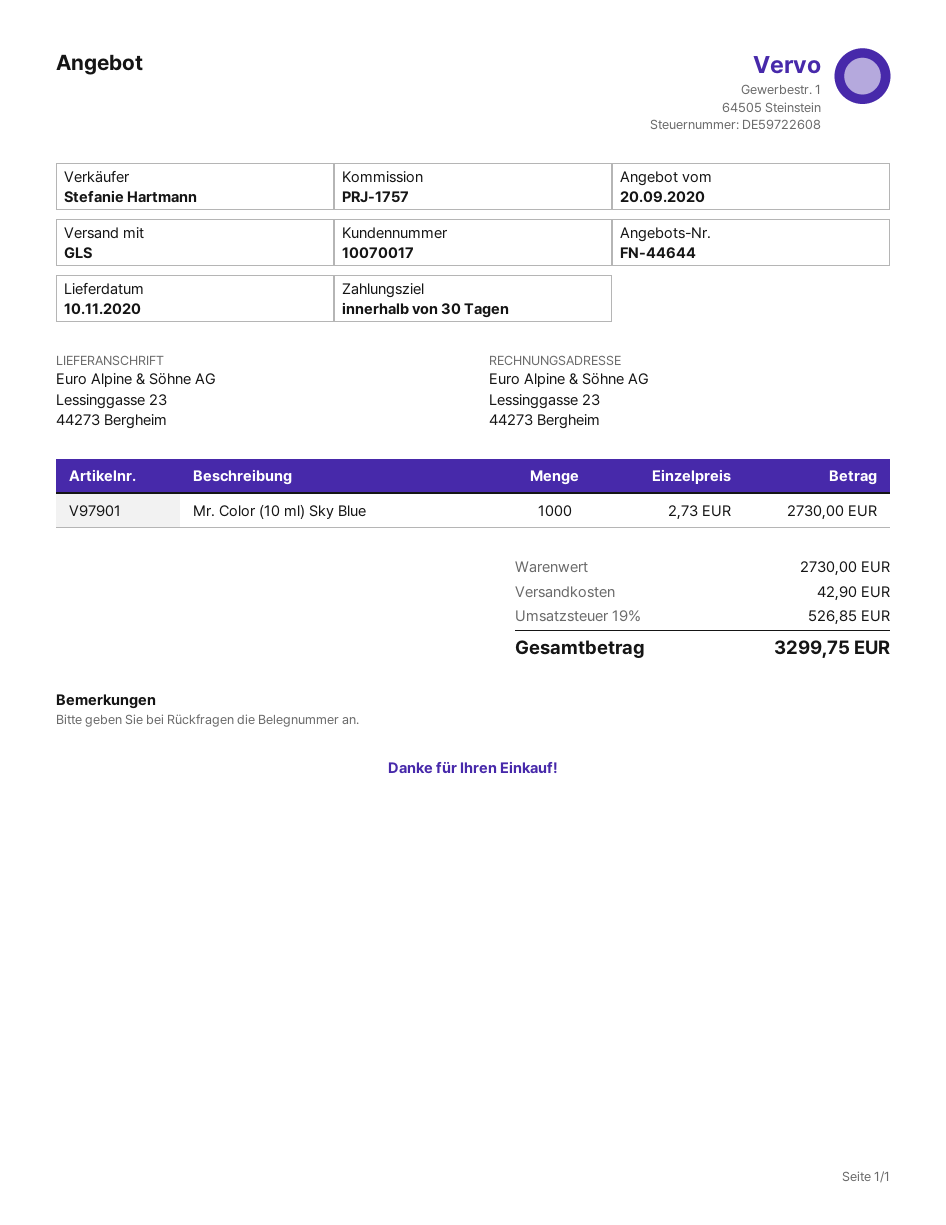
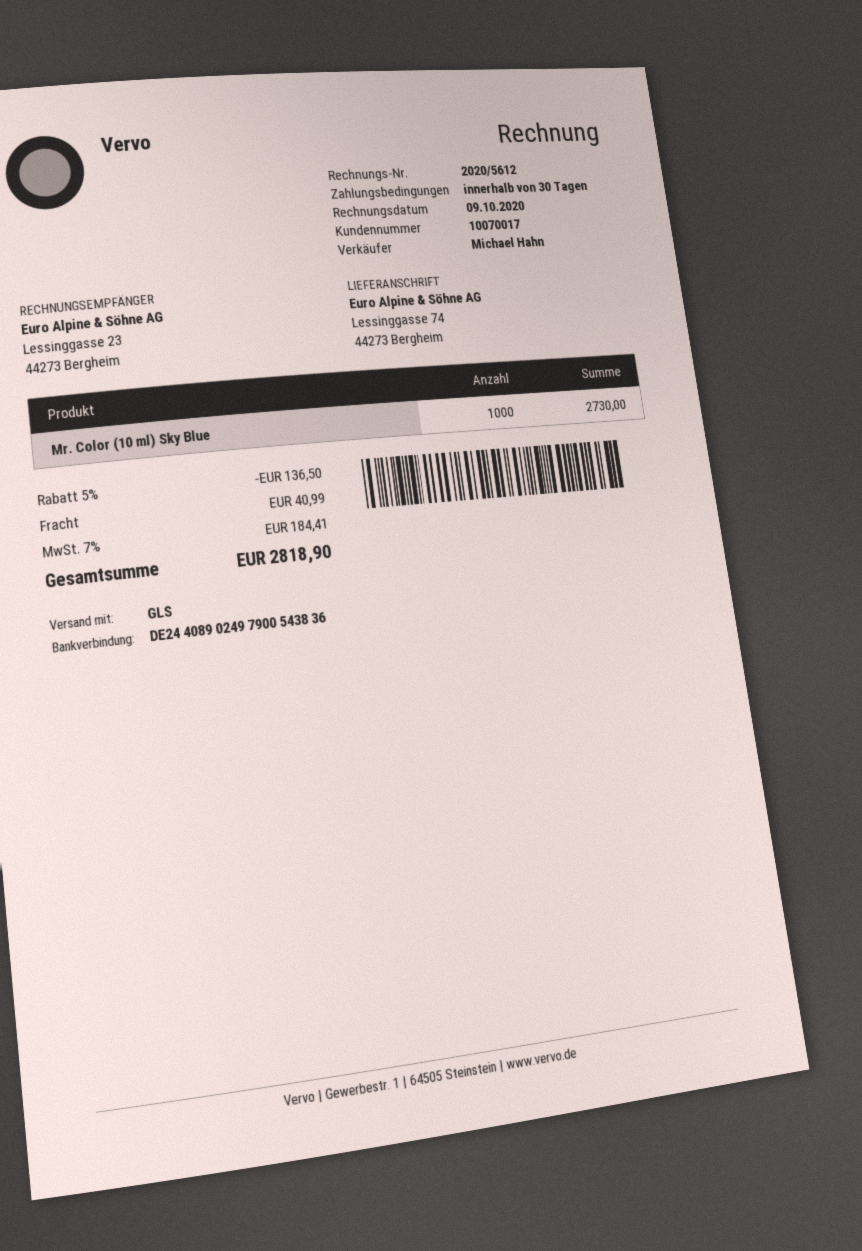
sales rep: Stefanie Hartmann -> Michael Hahn
ship to: Lessinggasse 23, 44273 Bergheim -> Lessinggasse 74, 44273 Bergheim
discount: none -> 5% = 136.50
shipping: 42.90 -> 40.99
tax: 19% = 526.85 -> 7% = 184.41
total: 3299.75 -> 2818.90

